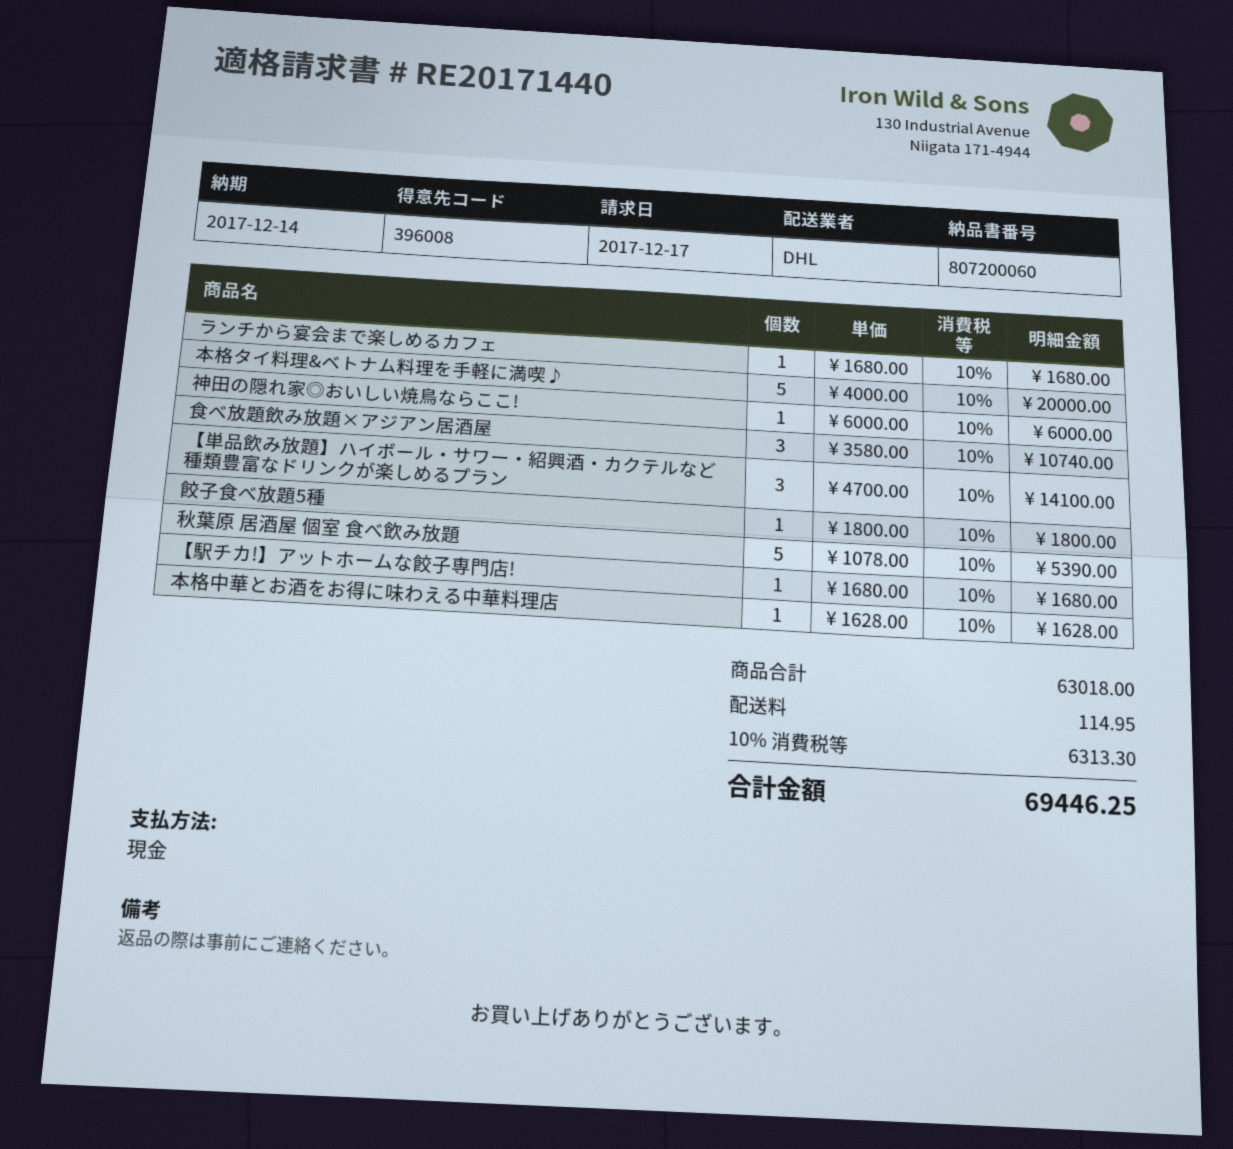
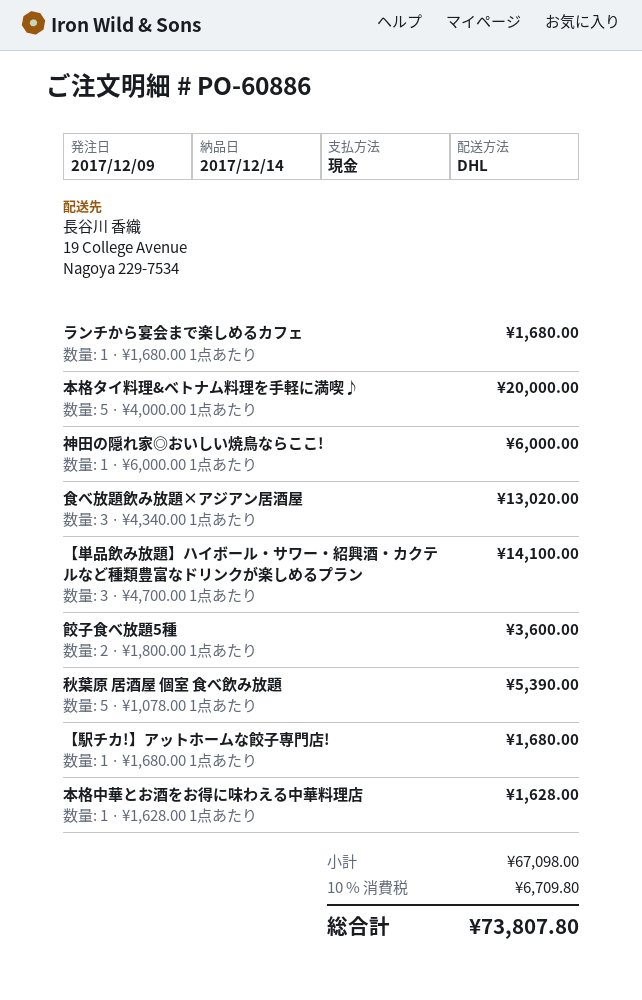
食べ放題飲み放題×アジアン居酒屋: 3 x 3580.00 = 10740.00 -> 3 x 4340.00 = 13020.00
餃子食べ放題5種: 1 x 1800.00 = 1800.00 -> 2 x 1800.00 = 3600.00
subtotal: 63018.00 -> 67098.00
shipping: 114.95 -> none
tax: 10% = 6313.30 -> 10% = 6709.80
total: 69446.25 -> 73807.80

